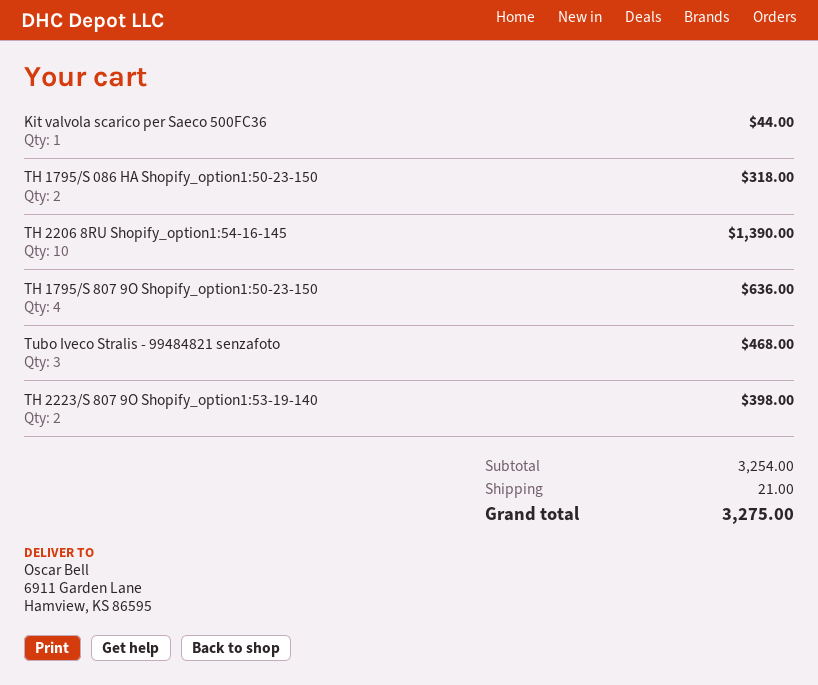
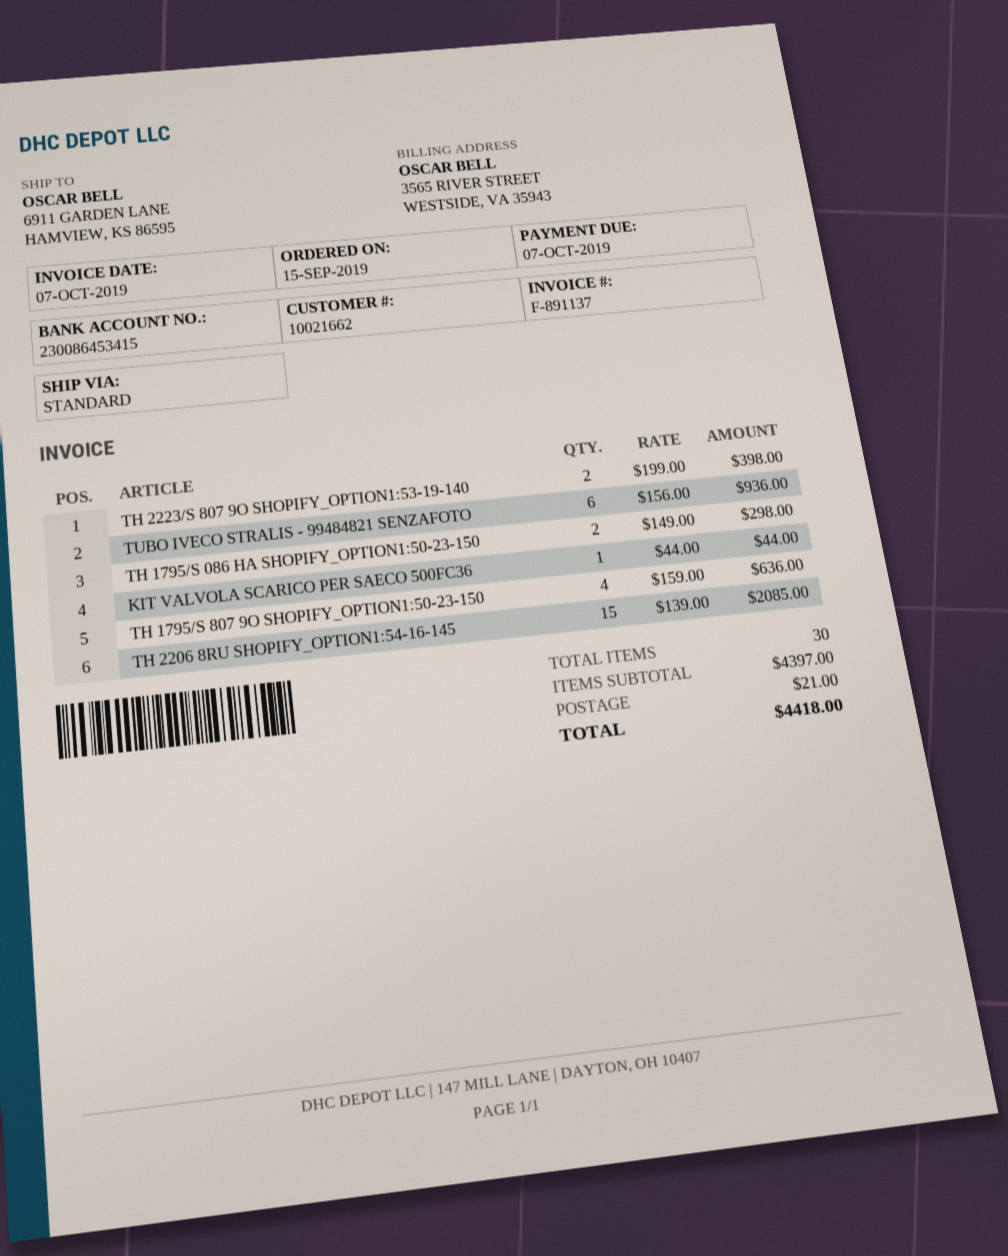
TH 1795/S 086 HA Shopify_option1:50-23-150: 2 for 318.00 -> 2 for 298.00
TH 2206 8RU Shopify_option1:54-16-145: 10 for 1390.00 -> 15 for 2085.00
Tubo Iveco Stralis - 99484821 senzafoto: 3 for 468.00 -> 6 for 936.00
subtotal: 3254.00 -> 4397.00
total: 3275.00 -> 4418.00

